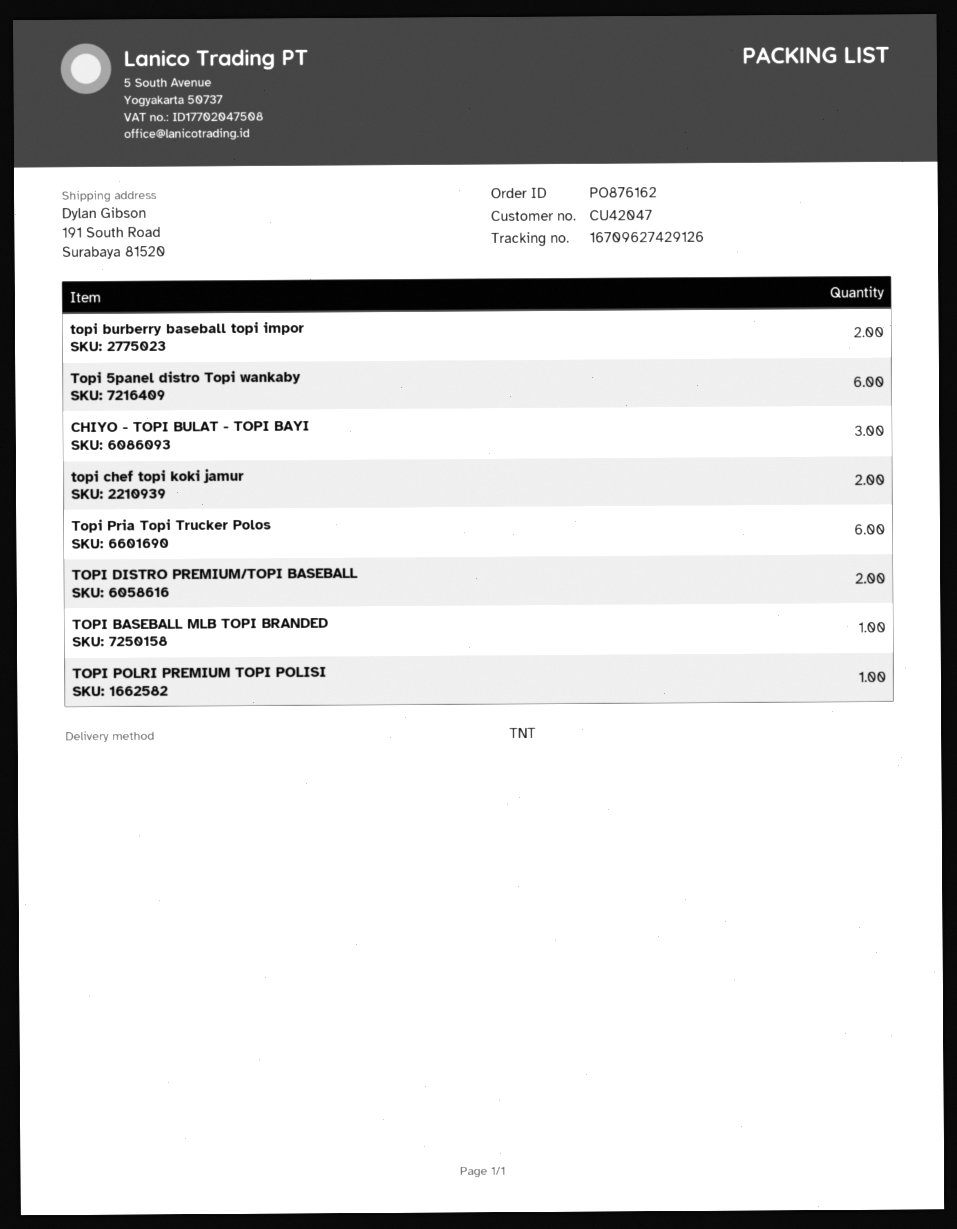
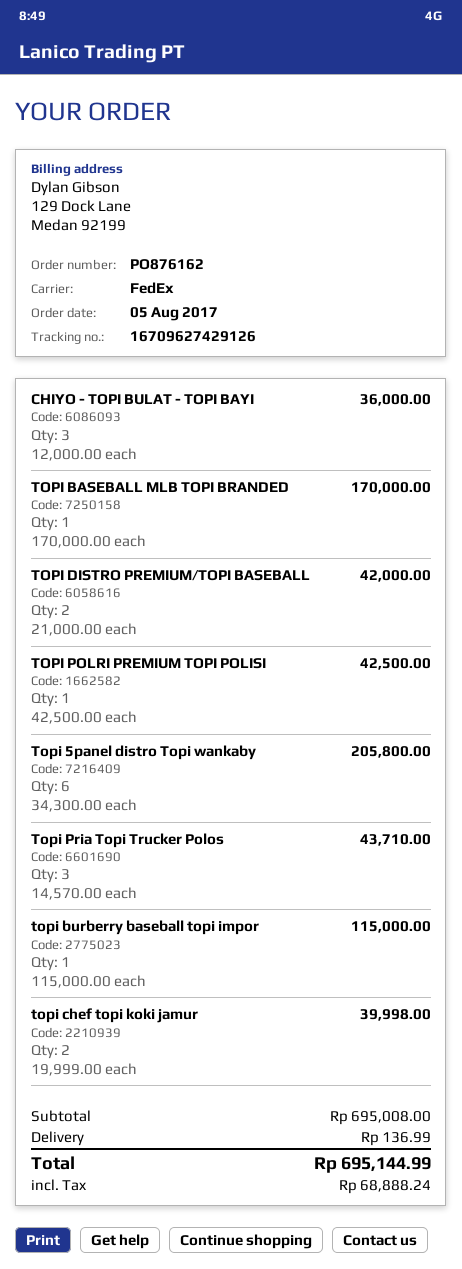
shipping method: TNT -> FedEx
topi burberry baseball topi impor: 2 -> 1
Topi Pria Topi Trucker Polos: 6 -> 3

